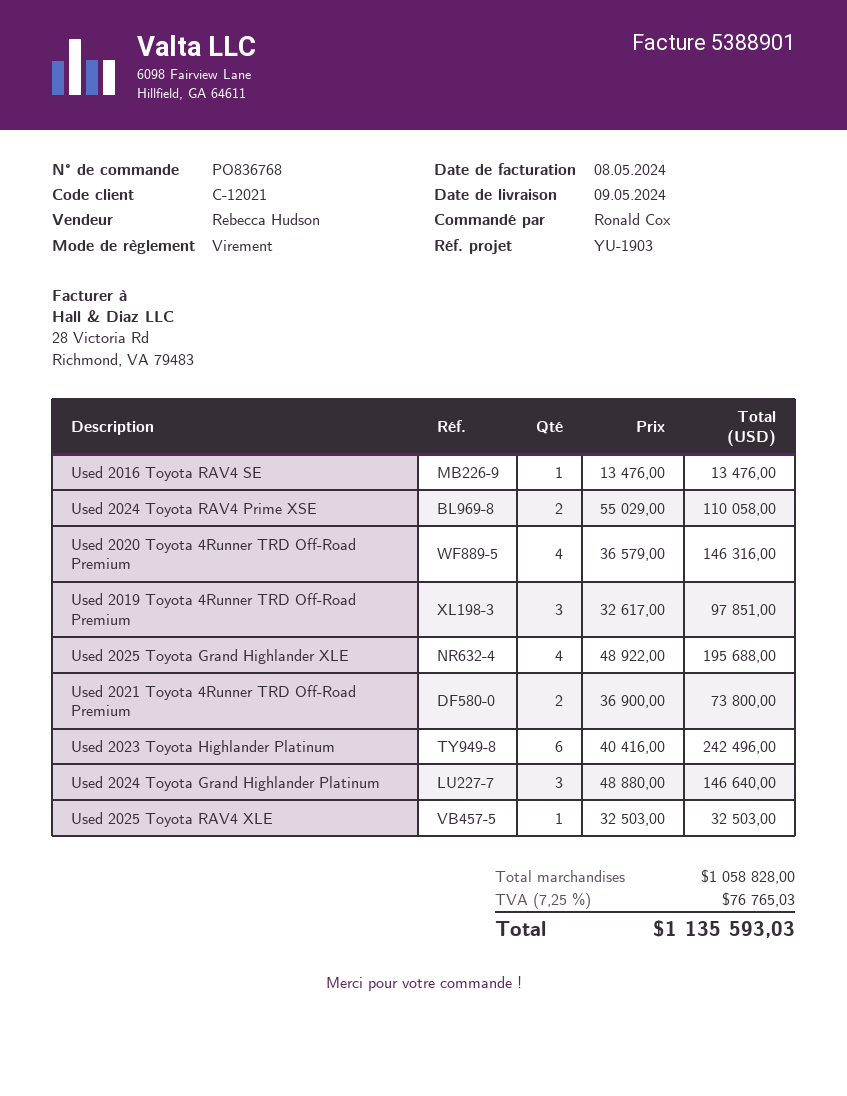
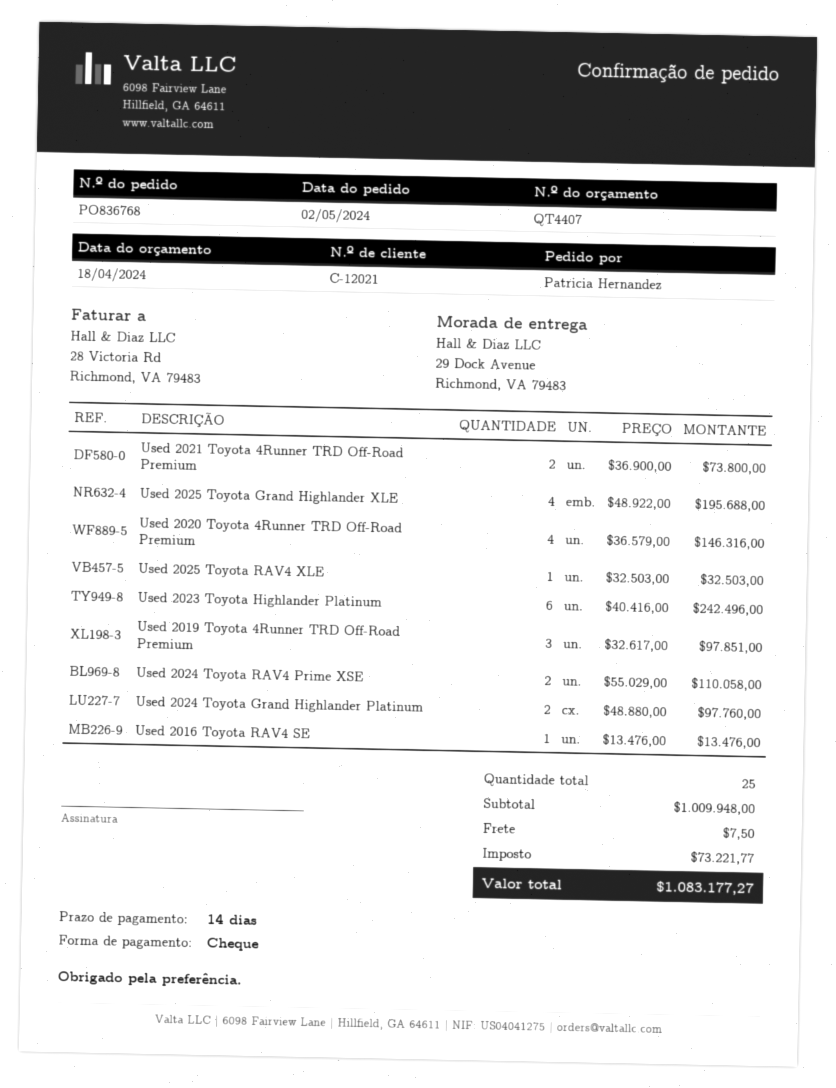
ordered by: Ronald Cox -> Patricia Hernandez
payment method: bank transfer -> cheque
Used 2024 Toyota Grand Highlander Platinum: 3 x 48880.00 = 146640.00 -> 2 x 48880.00 = 97760.00
subtotal: 1058828.00 -> 1009948.00
shipping: none -> 7.50
tax: 76765.03 -> 73221.77
total: 1135593.03 -> 1083177.27

